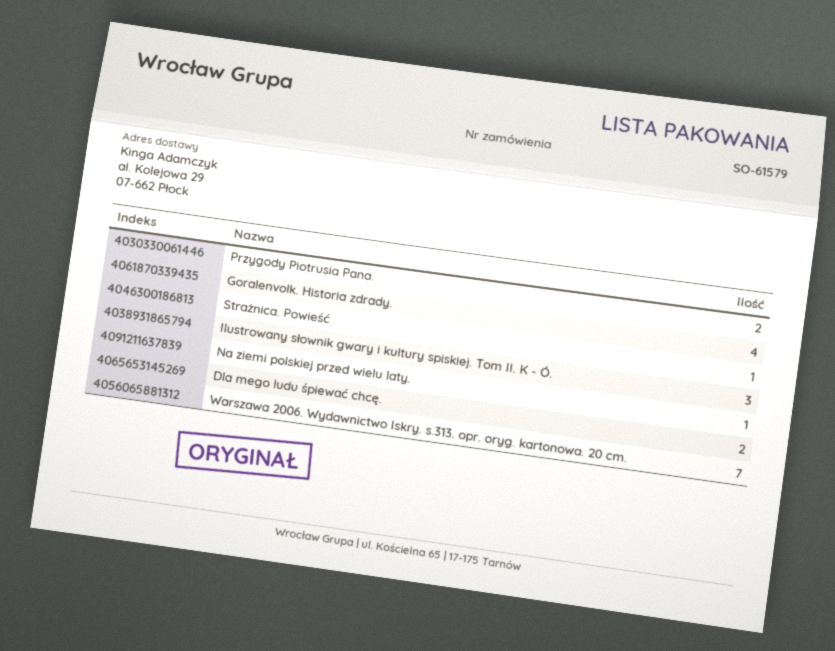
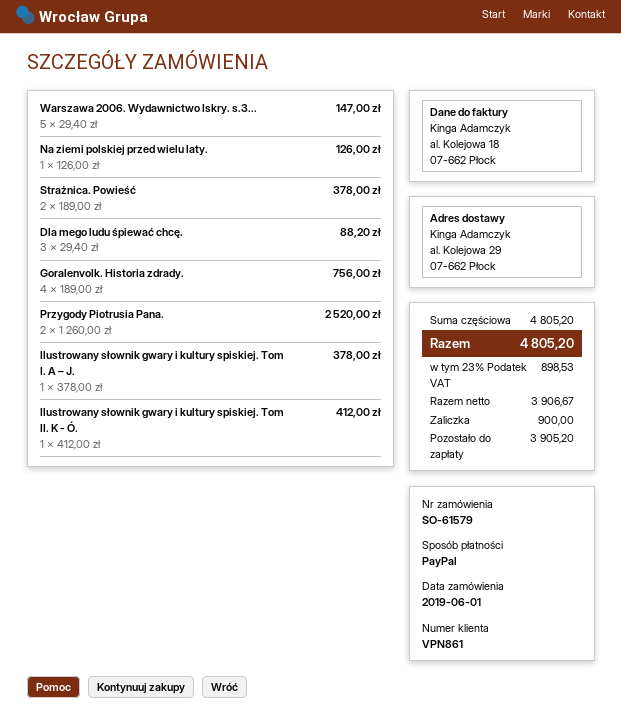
Strażnica. Powieść: 1 -> 2
Ilustrowany słownik gwary i kultury spiskiej. Tom II. K - Ó.: 3 -> 1
Dla mego ludu śpiewać chcę.: 2 -> 3
Warszawa 2006. Wydawnictwo Iskry. s.313. opr. oryg. kartonowa. 20 cm.: 7 -> 5
Ilustrowany słownik gwary i kultury spiskiej. Tom I. A – J.: none -> 1

